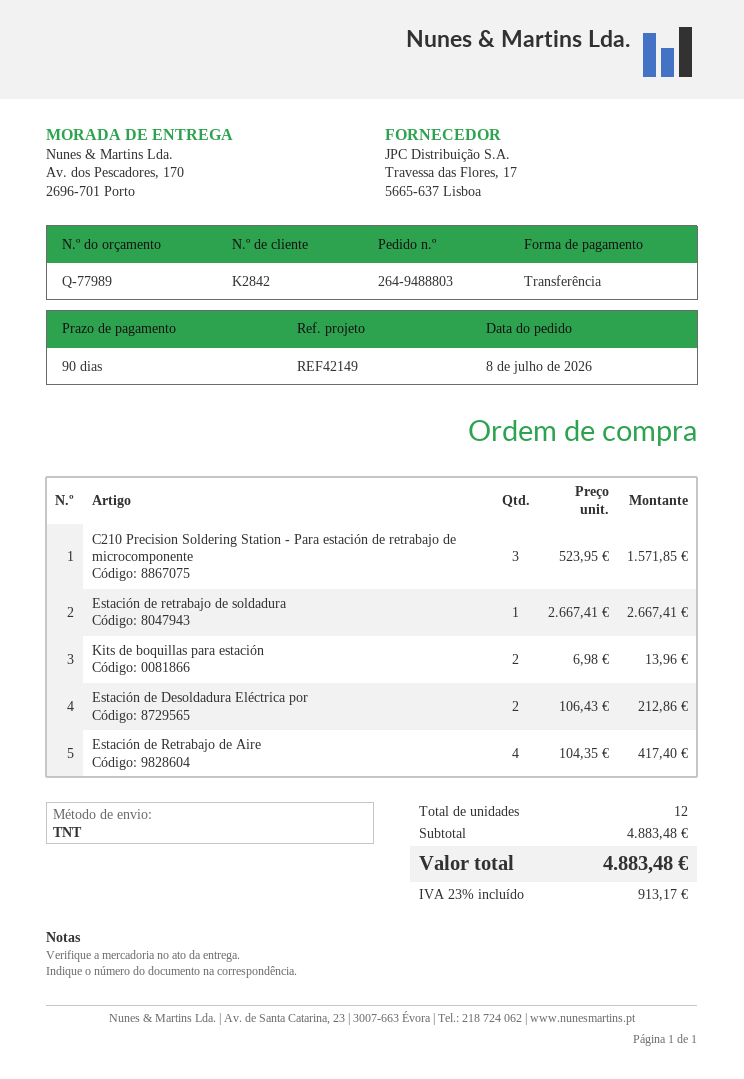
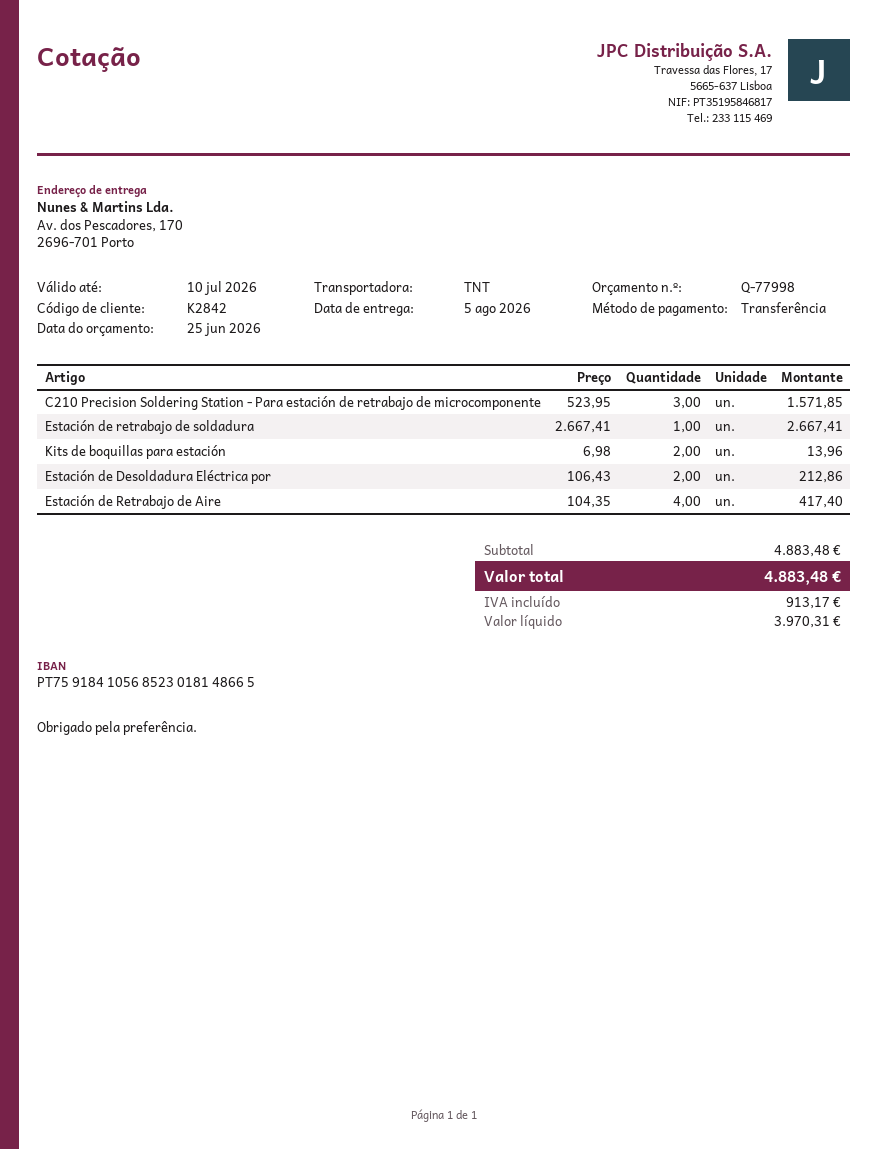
quote number: Q-77989 -> Q-77998

